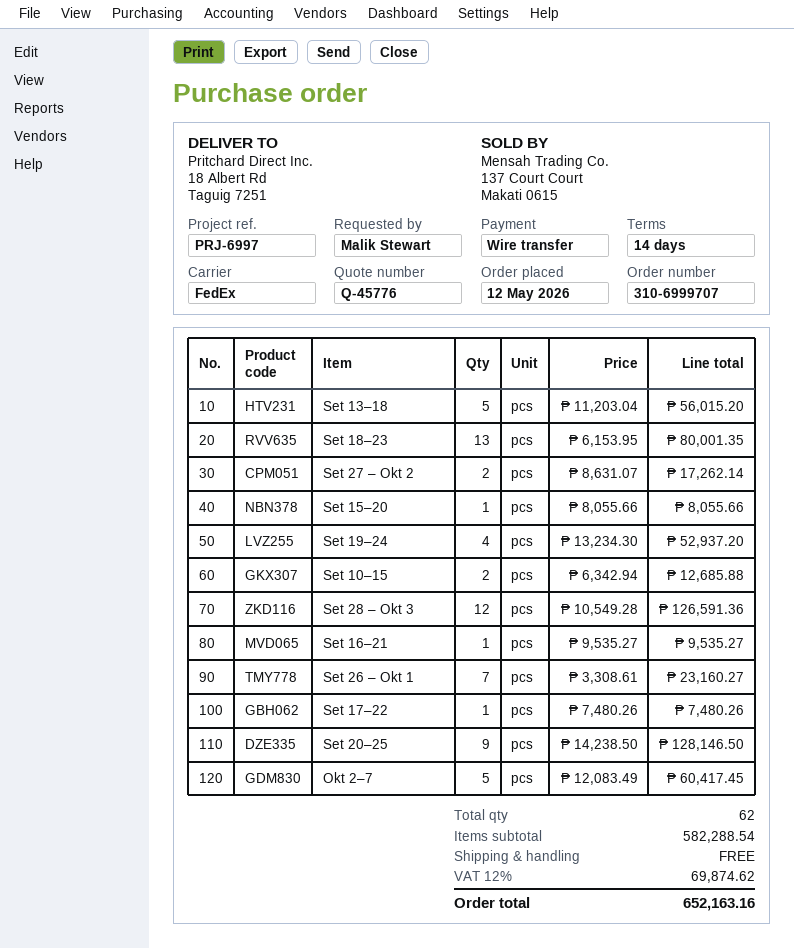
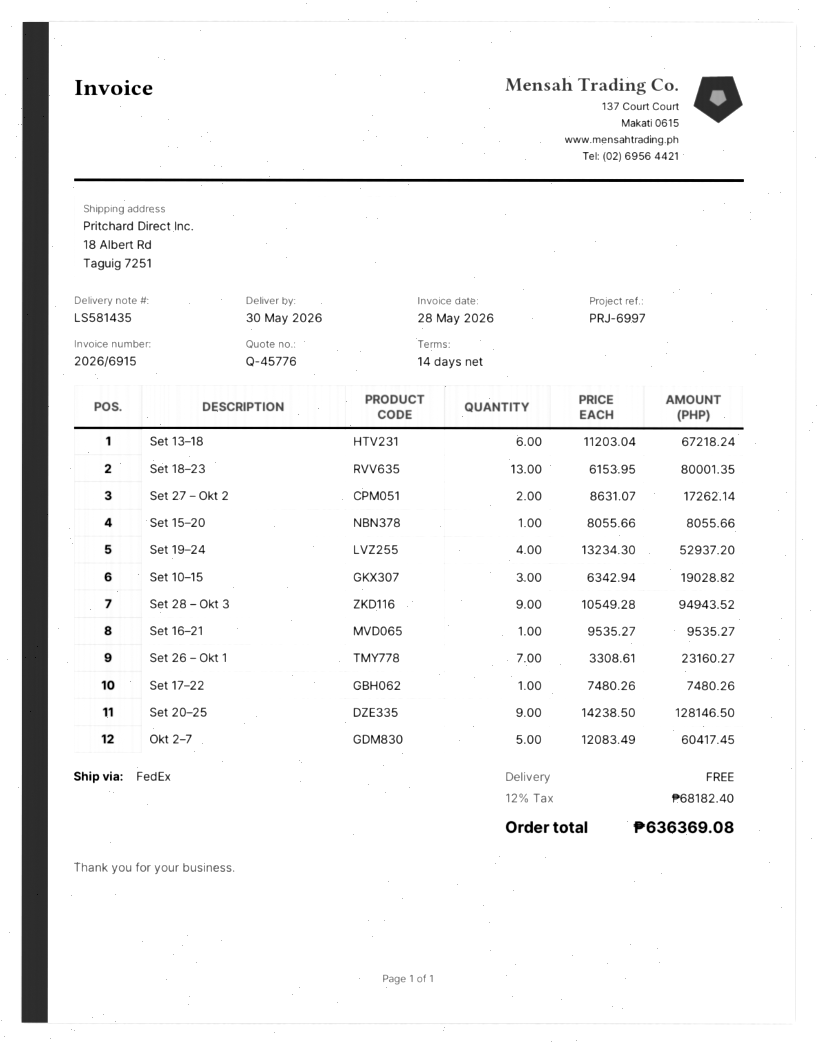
Set 13–18: 5 x 11203.04 = 56015.20 -> 6 x 11203.04 = 67218.24
Set 10–15: 2 x 6342.94 = 12685.88 -> 3 x 6342.94 = 19028.82
Set 28 – Okt 3: 12 x 10549.28 = 126591.36 -> 9 x 10549.28 = 94943.52
tax: 12% = 69874.62 -> 12% = 68182.40
total: 652163.16 -> 636369.08

